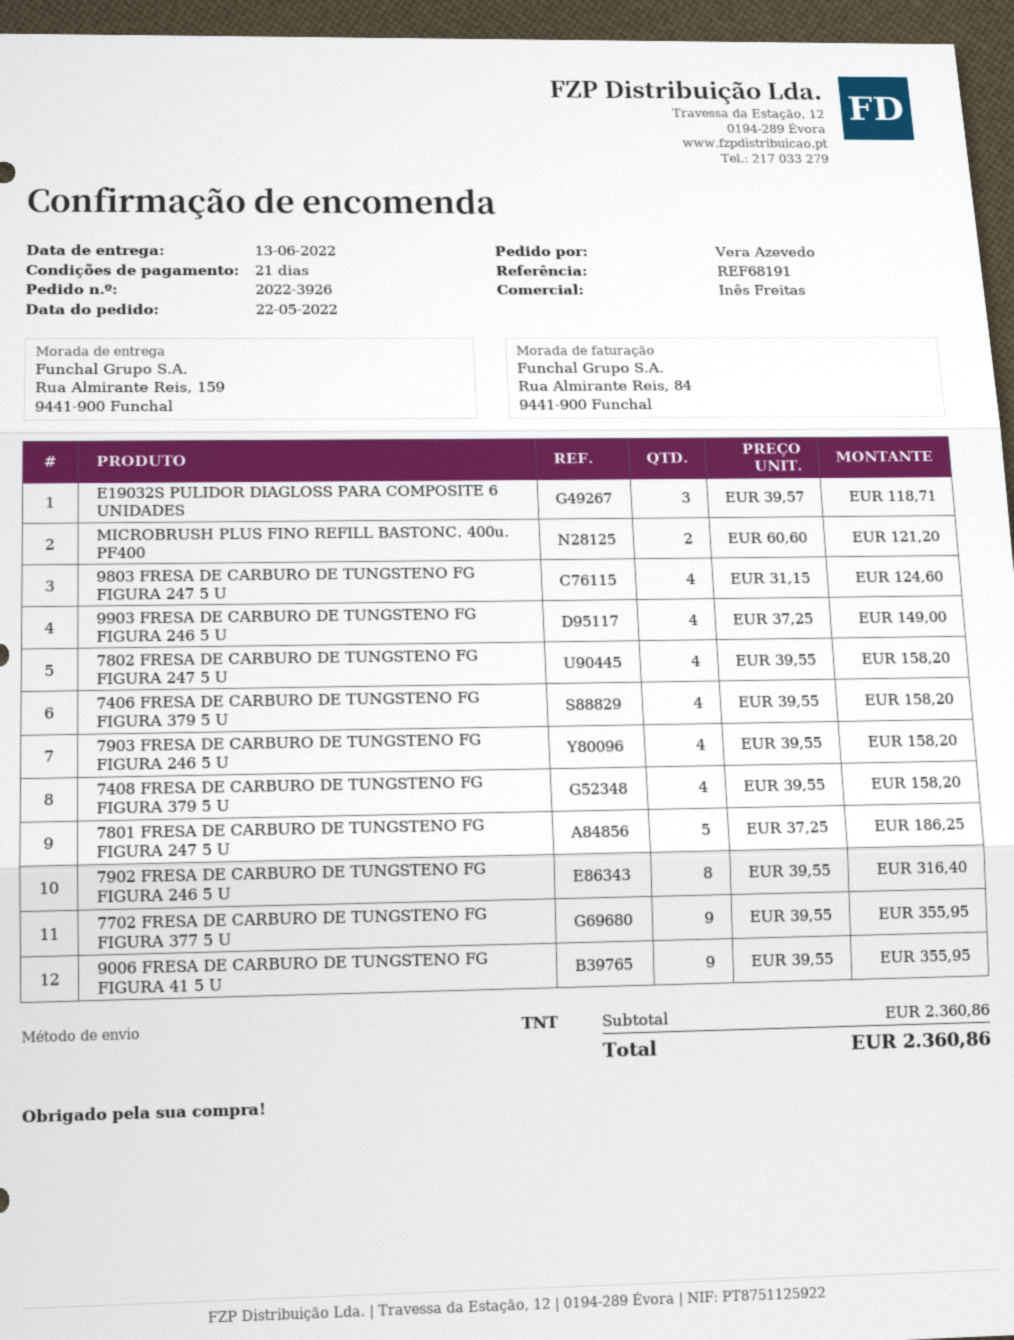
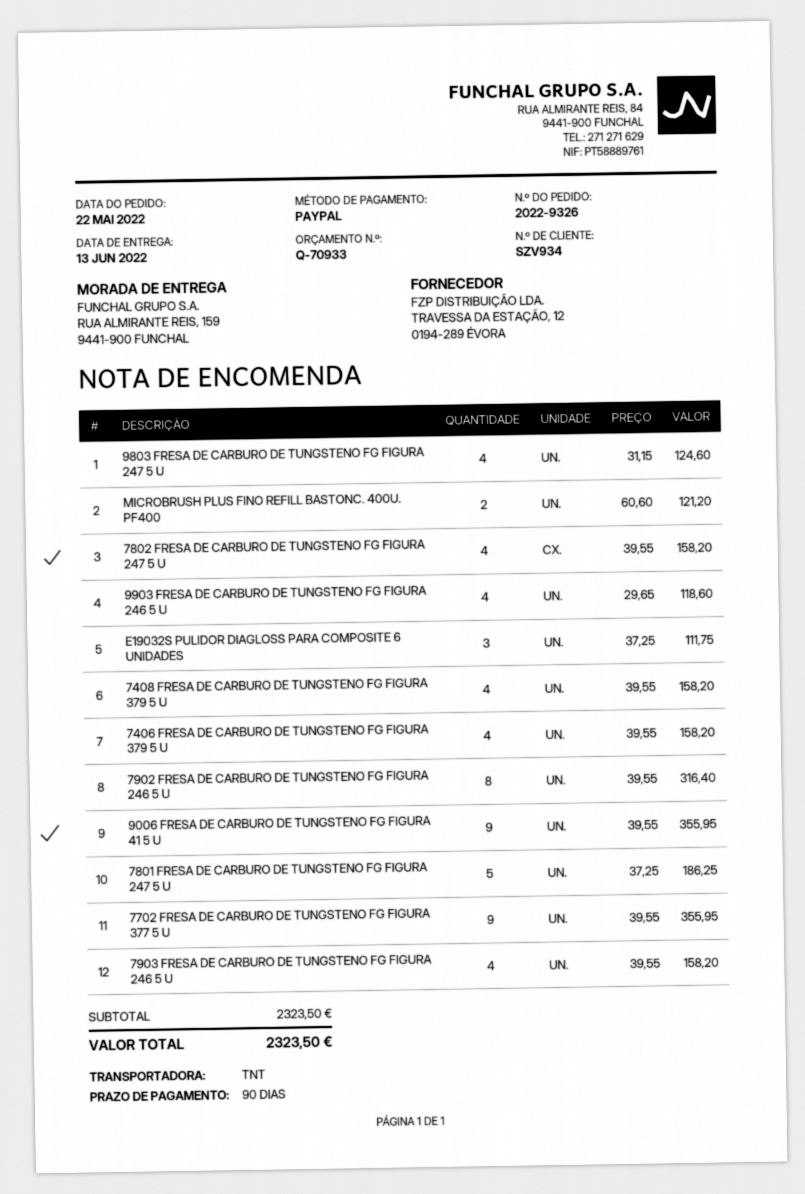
order number: 2022-3926 -> 2022-9326
payment terms: 21 days -> 90 days
E19032S PULIDOR DIAGLOSS PARA COMPOSITE 6 UNIDADES: 3 x 39.57 = 118.71 -> 3 x 37.25 = 111.75
9903 FRESA DE CARBURO DE TUNGSTENO FG FIGURA 246 5 U: 4 x 37.25 = 149.00 -> 4 x 29.65 = 118.60
subtotal: 2360.86 -> 2323.50
total: 2360.86 -> 2323.50

